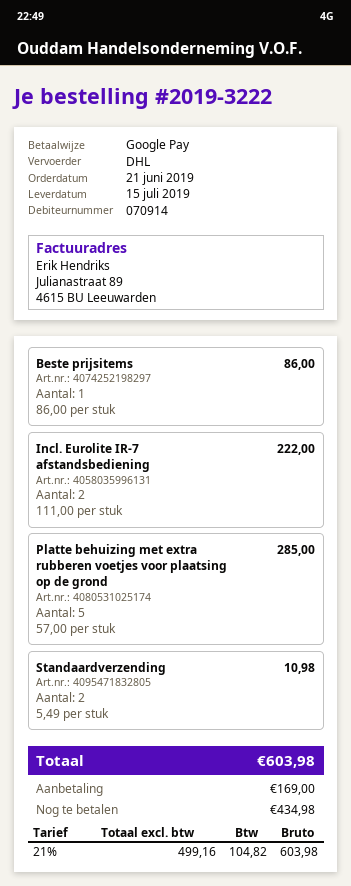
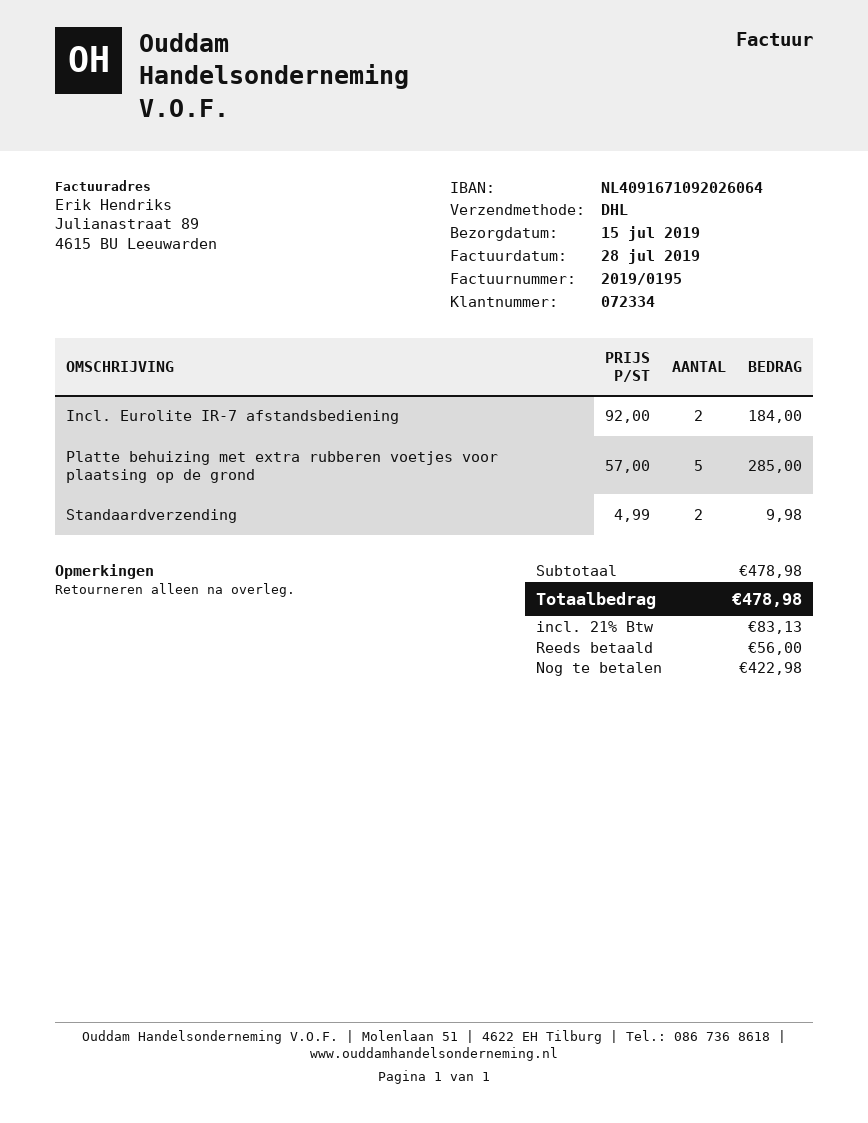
customer number: 070914 -> 072334
Beste prijsitems: 1 x 86.00 = 86.00 -> none
Incl. Eurolite IR-7 afstandsbediening: 2 x 111.00 = 222.00 -> 2 x 92.00 = 184.00
Standaardverzending: 2 x 5.49 = 10.98 -> 2 x 4.99 = 9.98
tax: 21% = 104.82 -> 21% = 83.13
total: 603.98 -> 478.98
deposit: 169.00 -> 56.00
balance: 434.98 -> 422.98

